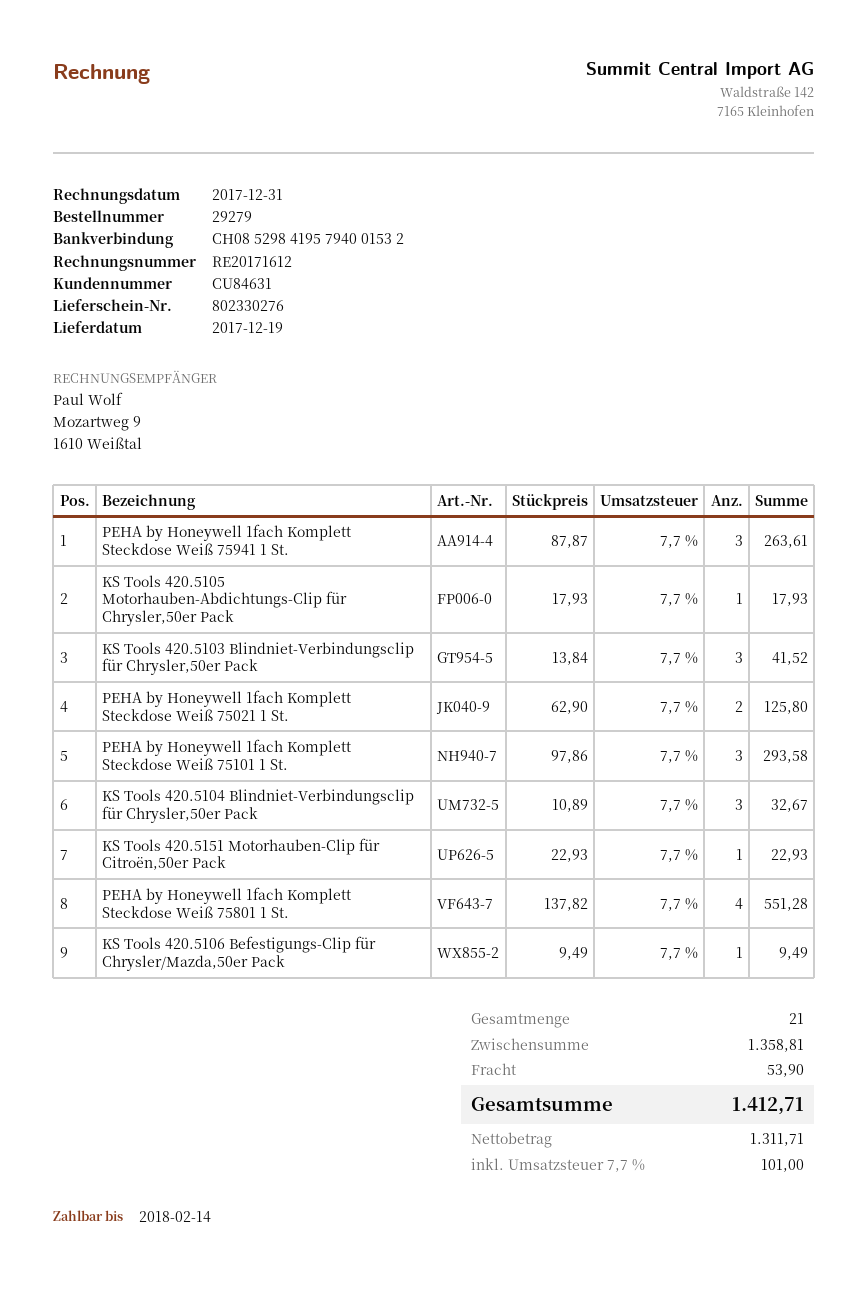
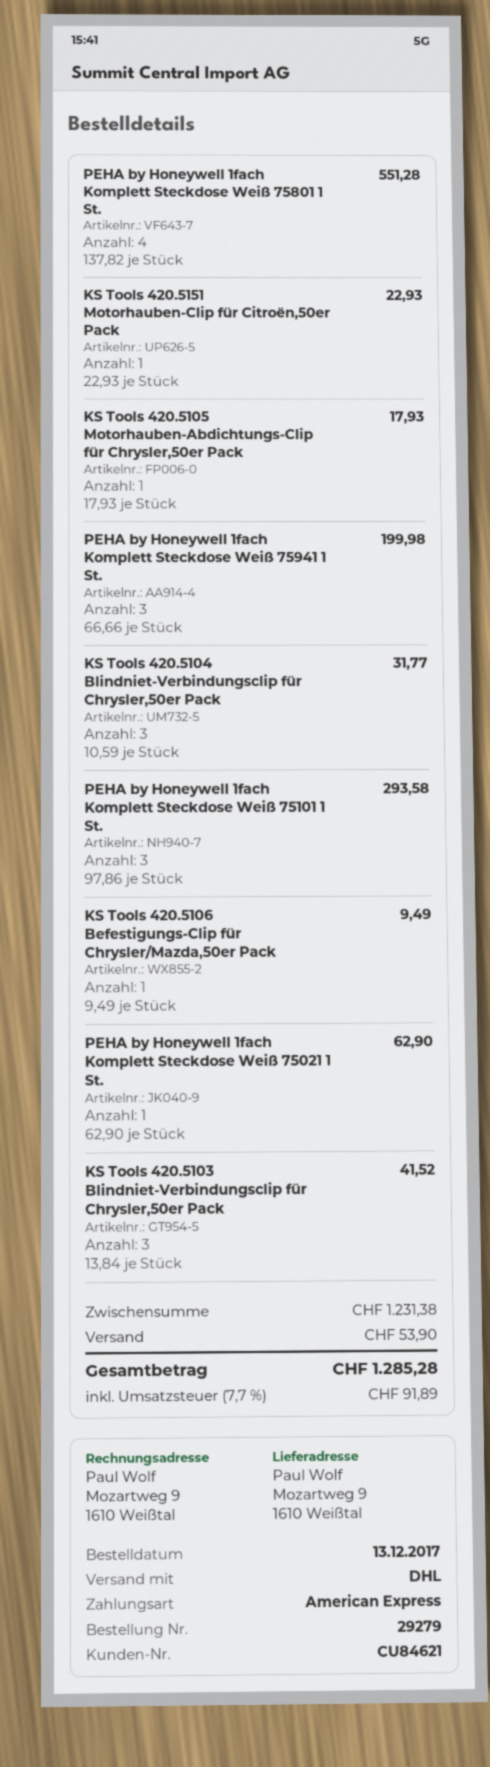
customer number: CU84631 -> CU84621
PEHA by Honeywell 1fach Komplett Steckdose Weiß 75941 1 St.: 3 x 87.87 = 263.61 -> 3 x 66.66 = 199.98
PEHA by Honeywell 1fach Komplett Steckdose Weiß 75021 1 St.: 2 x 62.90 = 125.80 -> 1 x 62.90 = 62.90
KS Tools 420.5104 Blindniet-Verbindungsclip für Chrysler,50er Pack: 3 x 10.89 = 32.67 -> 3 x 10.59 = 31.77
subtotal: 1358.81 -> 1231.38
tax: 7.7% = 101.00 -> 7.7% = 91.89
total: 1412.71 -> 1285.28

